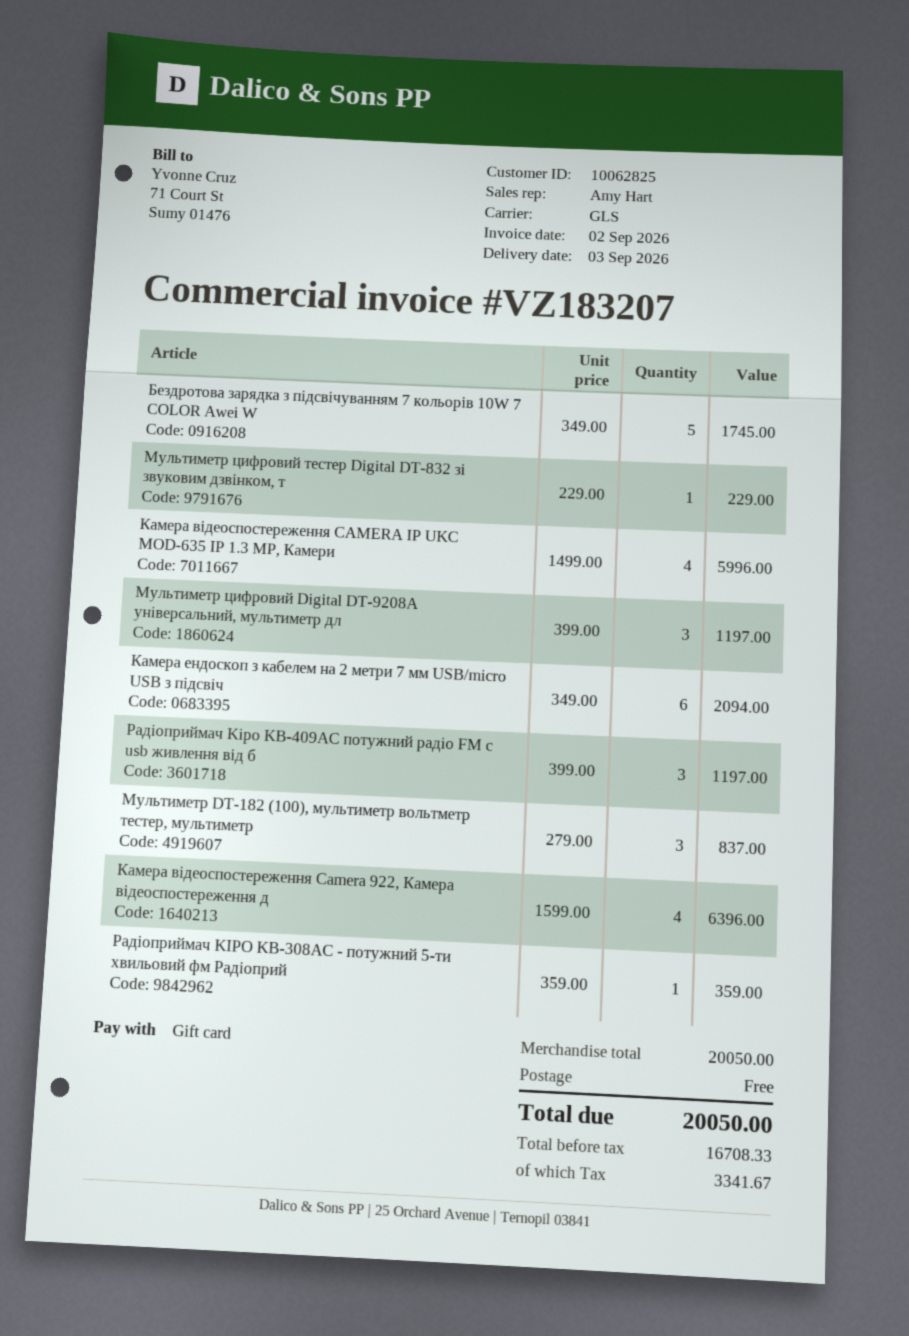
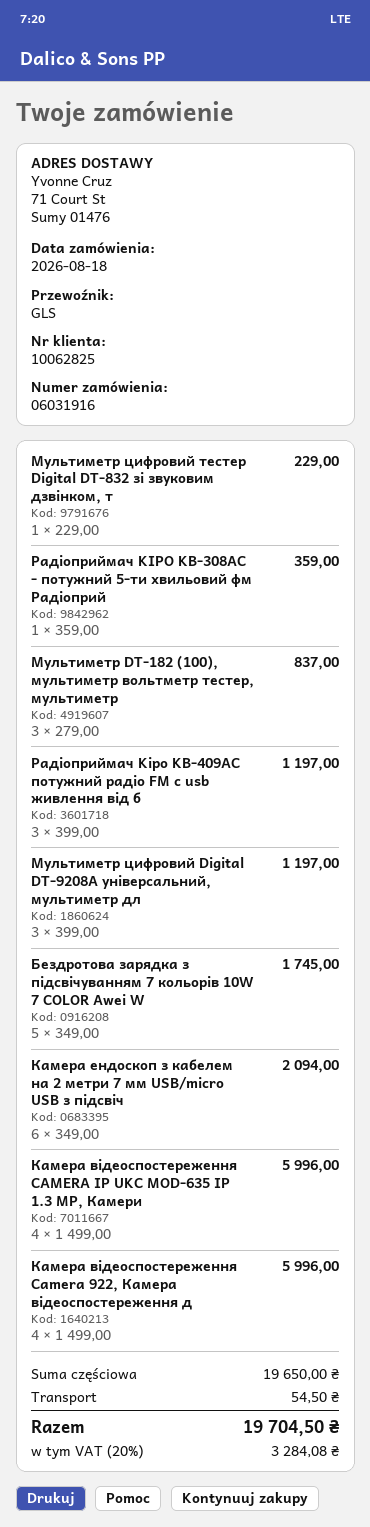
Камера відеоспостереження Camera 922, Камера відеоспостереження д: 4 x 1599.00 = 6396.00 -> 4 x 1499.00 = 5996.00
subtotal: 20050.00 -> 19650.00
shipping: 0.00 -> 54.50
tax: 3341.67 -> 3284.08
total: 20050.00 -> 19704.50

